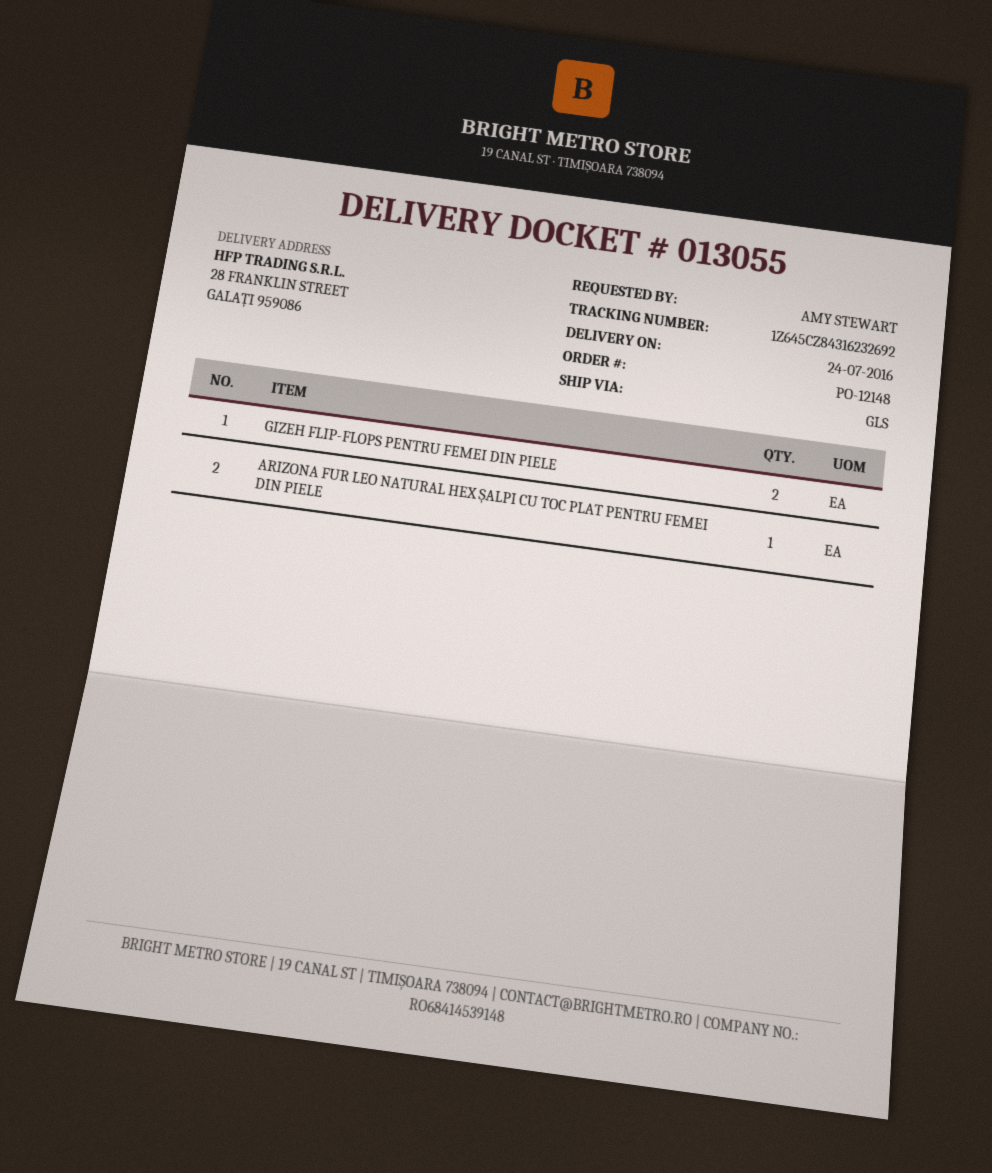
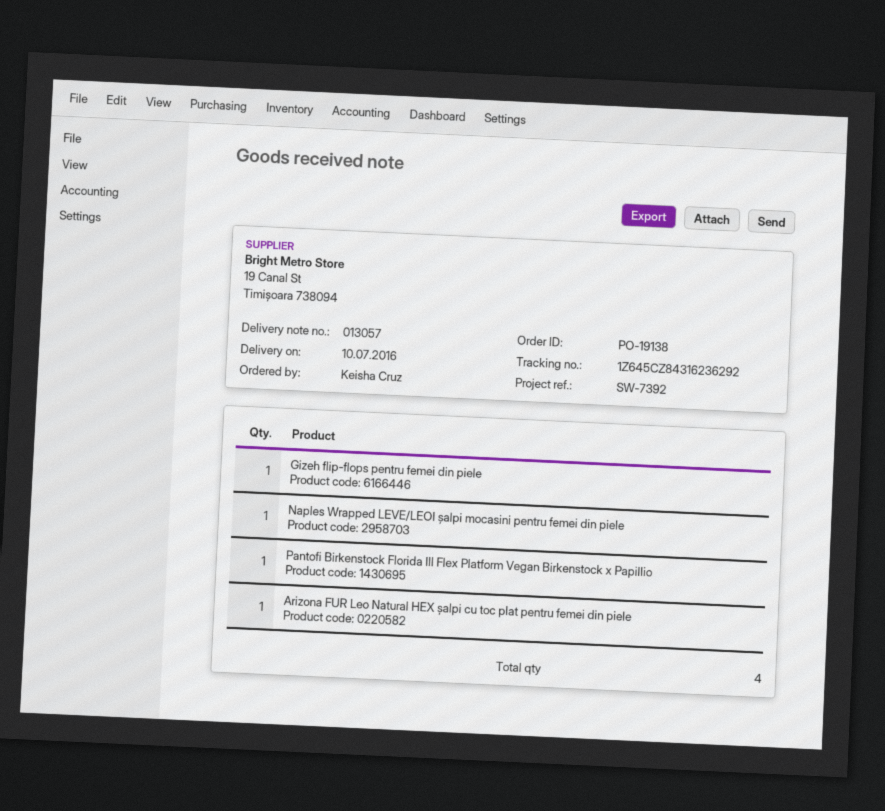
order number: PO-12148 -> PO-19138
delivery note number: 013055 -> 013057
delivery date: 2016-07-24 -> 2016-07-10
ordered by: AMY STEWART -> Keisha Cruz
tracking number: 1Z645CZ84316232692 -> 1Z645CZ84316236292
GIZEH FLIP-FLOPS PENTRU FEMEI DIN PIELE: 2 -> 1
Naples Wrapped LEVE/LEOI șalpi mocasini pentru femei din piele: none -> 1
Pantofi Birkenstock Florida III Flex Platform Vegan Birkenstock x Papillio: none -> 1

